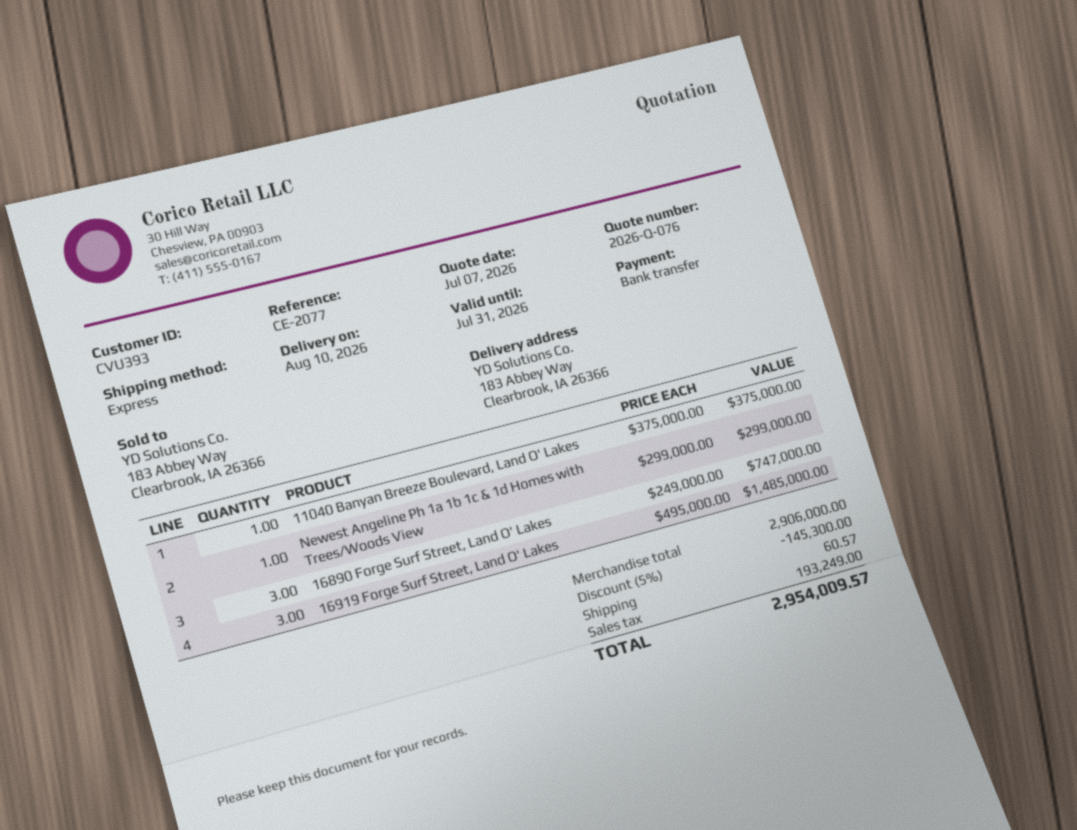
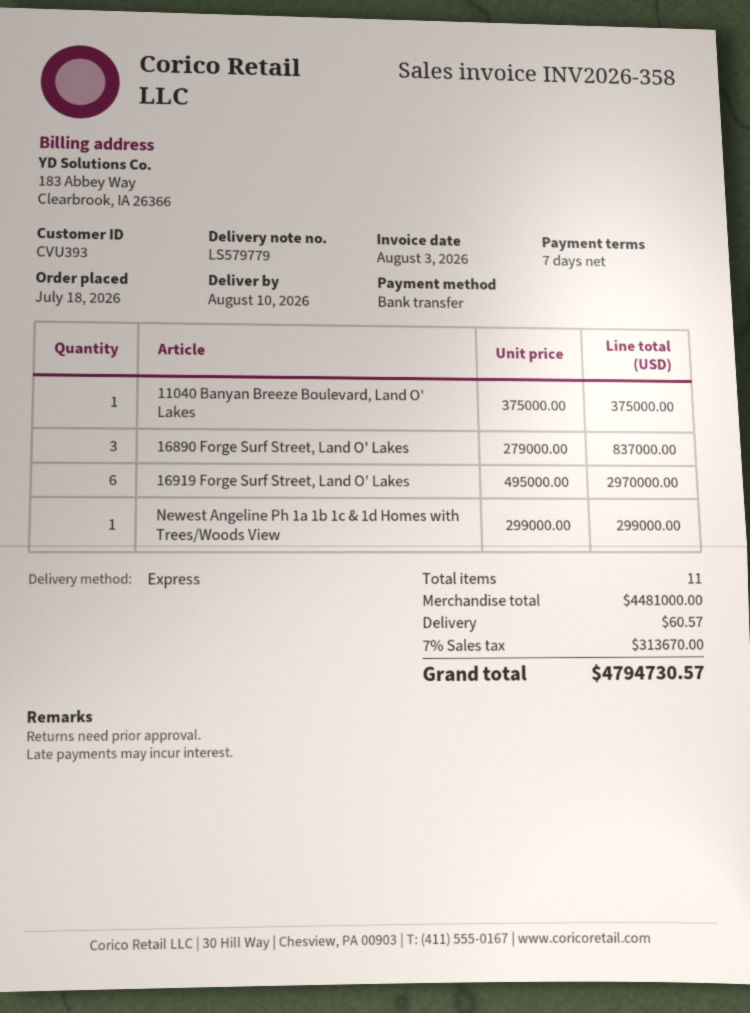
16890 Forge Surf Street, Land O' Lakes: 3 x 249000.00 = 747000.00 -> 3 x 279000.00 = 837000.00
16919 Forge Surf Street, Land O' Lakes: 3 x 495000.00 = 1485000.00 -> 6 x 495000.00 = 2970000.00
subtotal: 2906000.00 -> 4481000.00
discount: 5% = 145300.00 -> none
tax: 193249.00 -> 313670.00
total: 2954009.57 -> 4794730.57

